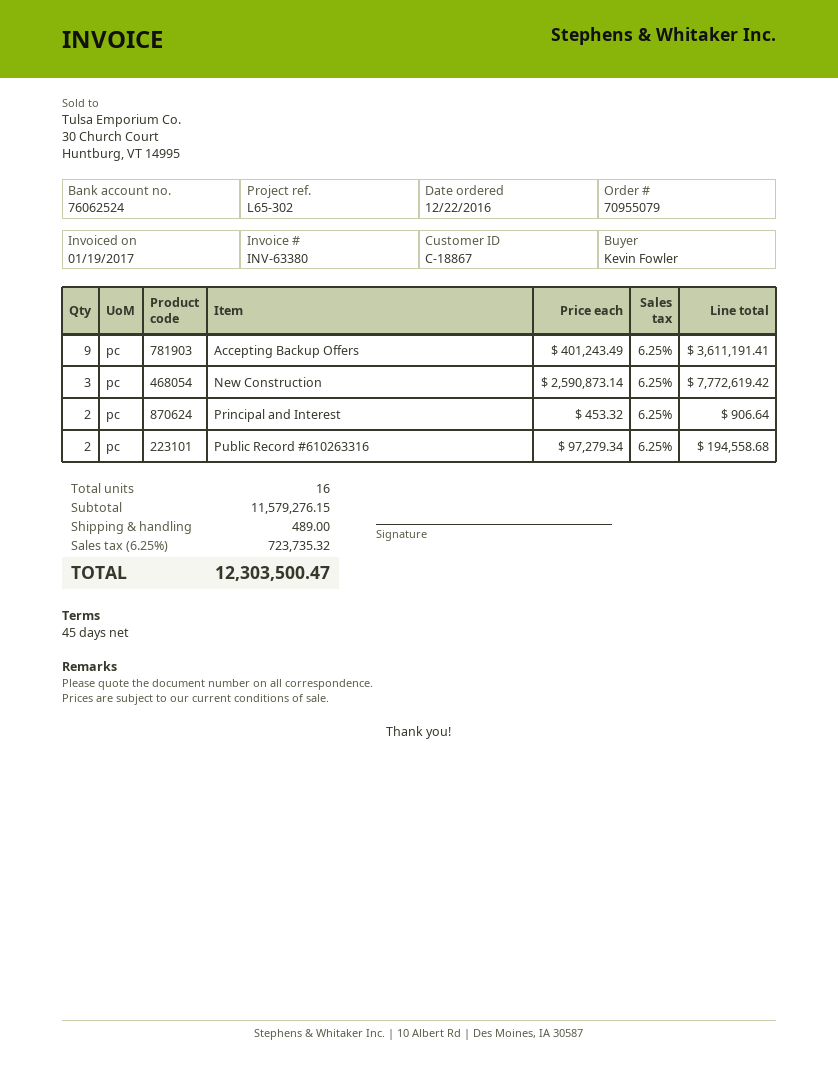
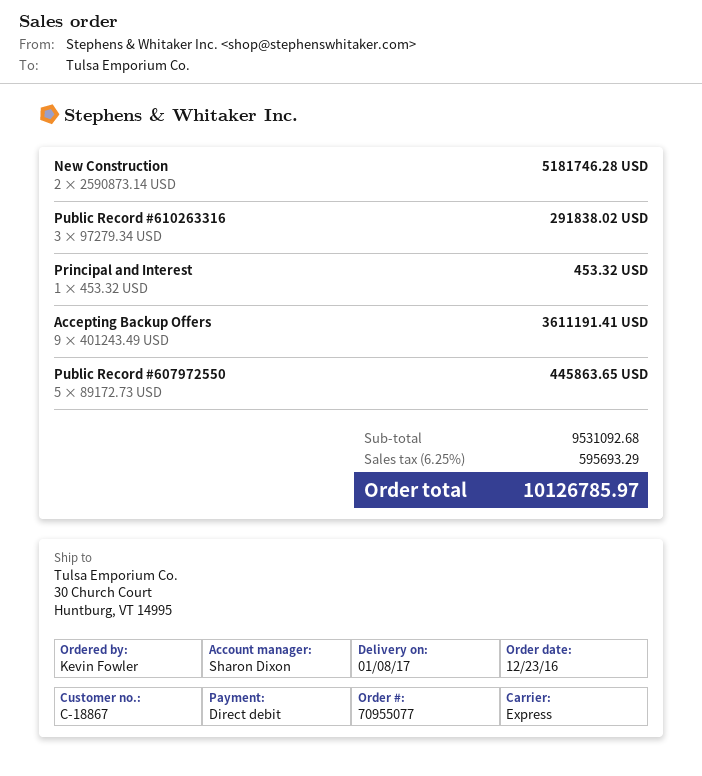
order number: 70955079 -> 70955077
order date: 2016-12-22 -> 2016-12-23
New Construction: 3 x 2590873.14 = 7772619.42 -> 2 x 2590873.14 = 5181746.28
Principal and Interest: 2 x 453.32 = 906.64 -> 1 x 453.32 = 453.32
Public Record #610263316: 2 x 97279.34 = 194558.68 -> 3 x 97279.34 = 291838.02
Public Record #607972550: none -> 5 x 89172.73 = 445863.65
subtotal: 11579276.15 -> 9531092.68
shipping: 489.00 -> none
tax: 6.25% = 723735.32 -> 6.25% = 595693.29
total: 12303500.47 -> 10126785.97

